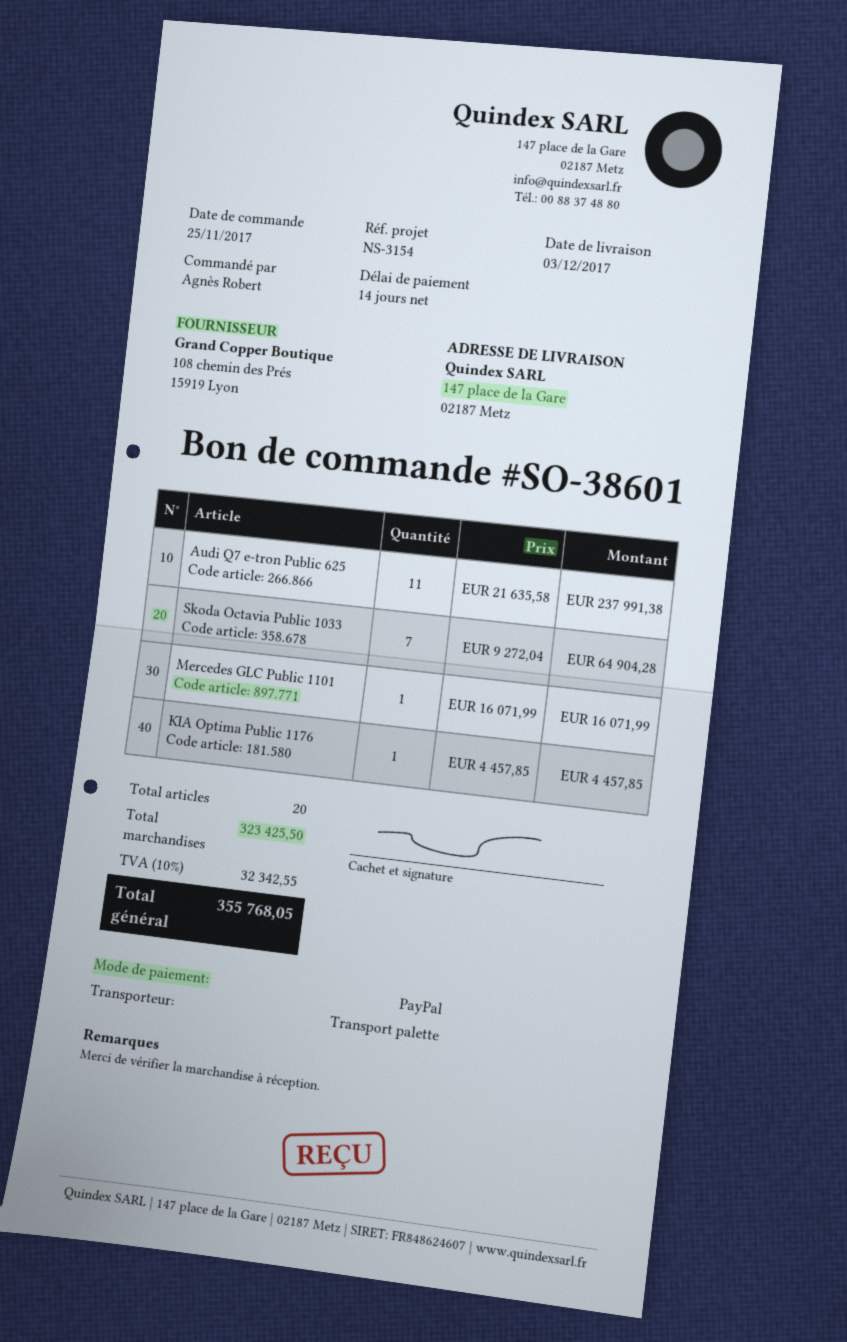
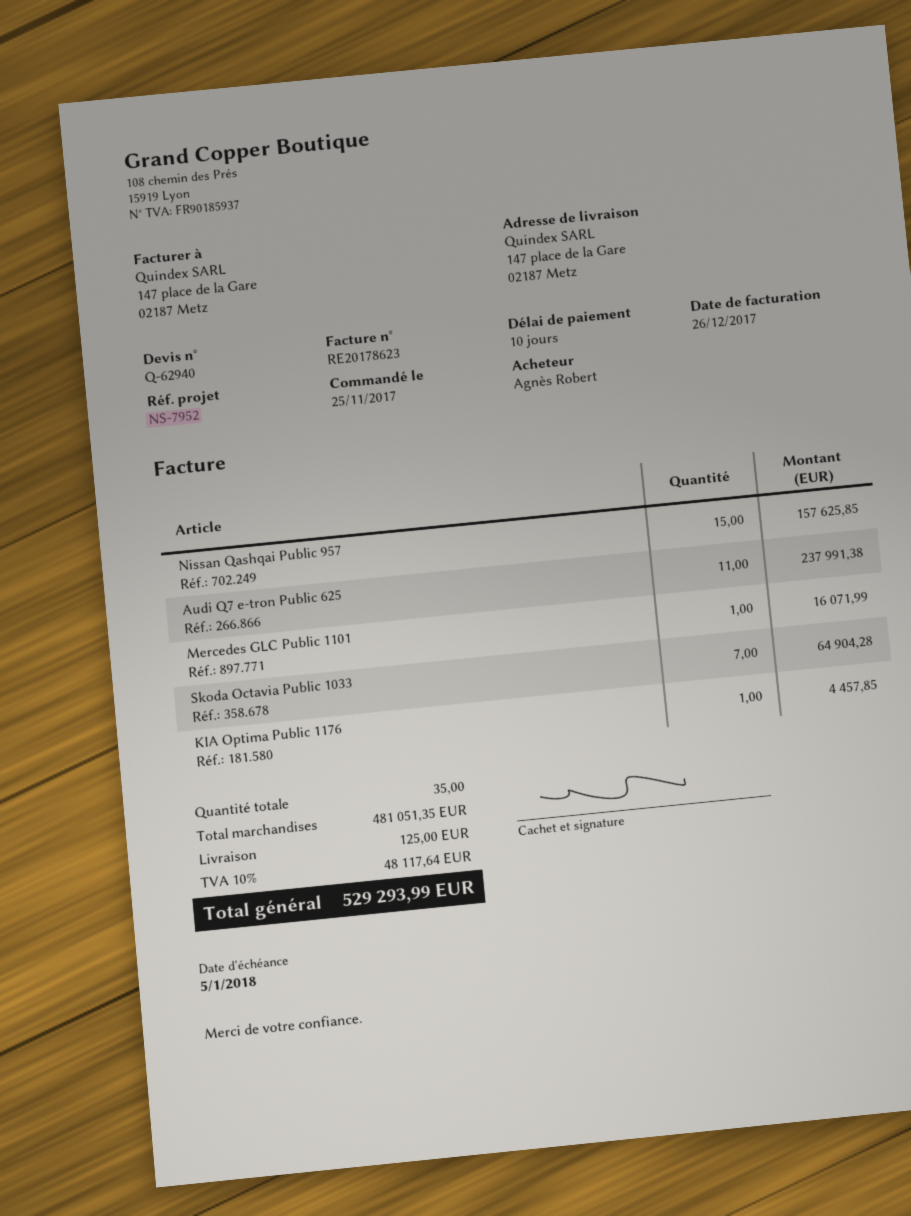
payment terms: 14 days -> 10 days
reference: NS-3154 -> NS-7952
Nissan Qashqai Public 957: none -> 15 for 157625.85
total quantity: 20 -> 35
subtotal: 323425.50 -> 481051.35
shipping: none -> 125.00
tax: 10% = 32342.55 -> 10% = 48117.64
total: 355768.05 -> 529293.99

